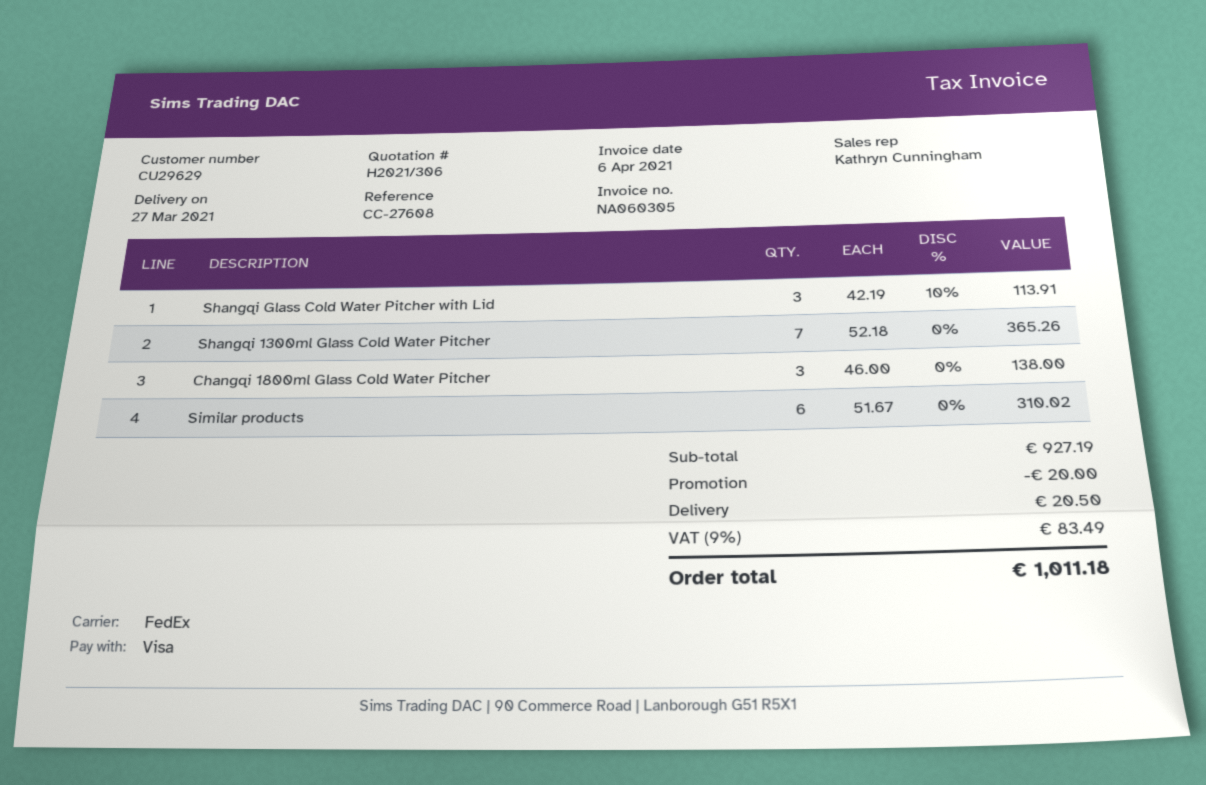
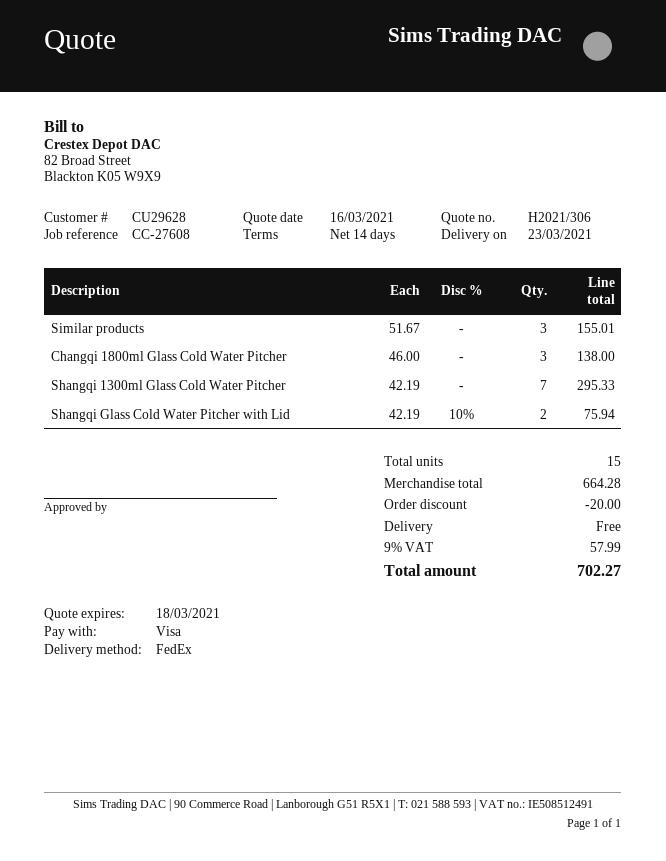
delivery date: 2021-03-27 -> 2021-03-23
customer number: CU29629 -> CU29628
Shangqi Glass Cold Water Pitcher with Lid: 3 x 42.19 - 10% = 113.91 -> 2 x 42.19 - 10% = 75.94
Shangqi 1300ml Glass Cold Water Pitcher: 7 x 52.18 = 365.26 -> 7 x 42.19 = 295.33
Similar products: 6 x 51.67 = 310.02 -> 3 x 51.67 = 155.01
subtotal: 927.19 -> 664.28
shipping: 20.50 -> 0.00
tax: 9% = 83.49 -> 9% = 57.99
total: 1011.18 -> 702.27

